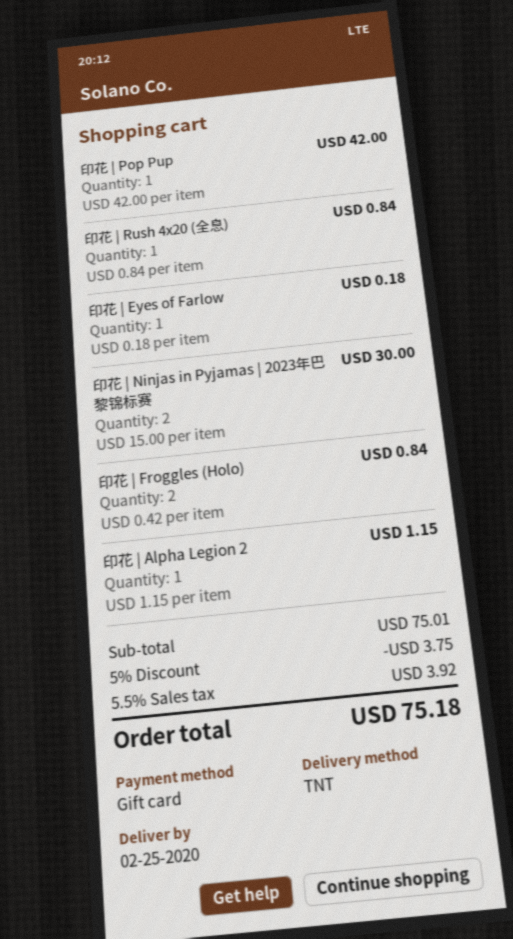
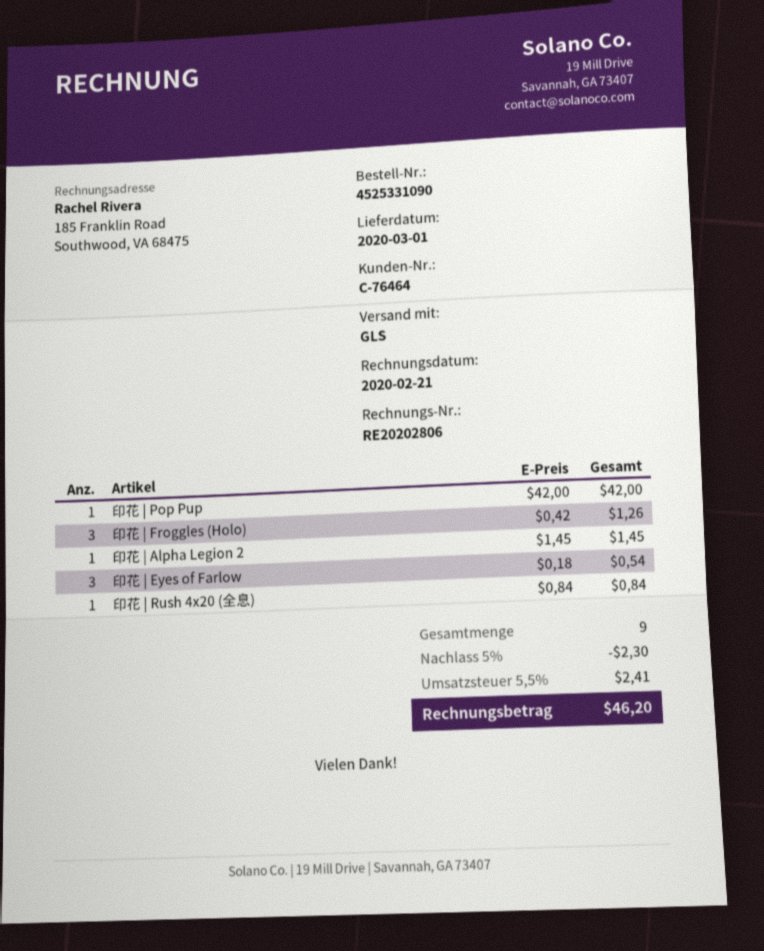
delivery date: 2020-02-25 -> 2020-03-01
shipping method: TNT -> GLS
印花 | Eyes of Farlow: 1 x 0.18 = 0.18 -> 3 x 0.18 = 0.54
印花 | Ninjas in Pyjamas | 2023年巴黎锦标赛: 2 x 15.00 = 30.00 -> none
印花 | Froggles (Holo): 2 x 0.42 = 0.84 -> 3 x 0.42 = 1.26
印花 | Alpha Legion 2: 1 x 1.15 = 1.15 -> 1 x 1.45 = 1.45
discount: 5% = 3.75 -> 5% = 2.30
tax: 5.5% = 3.92 -> 5.5% = 2.41
total: 75.18 -> 46.20

